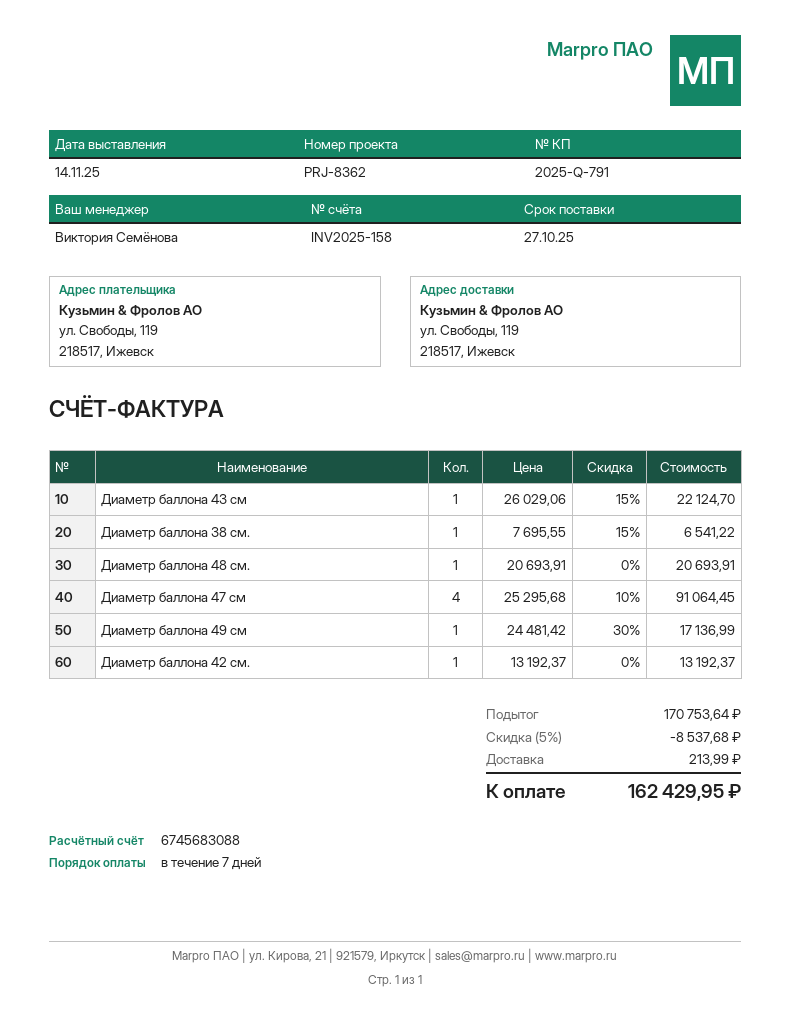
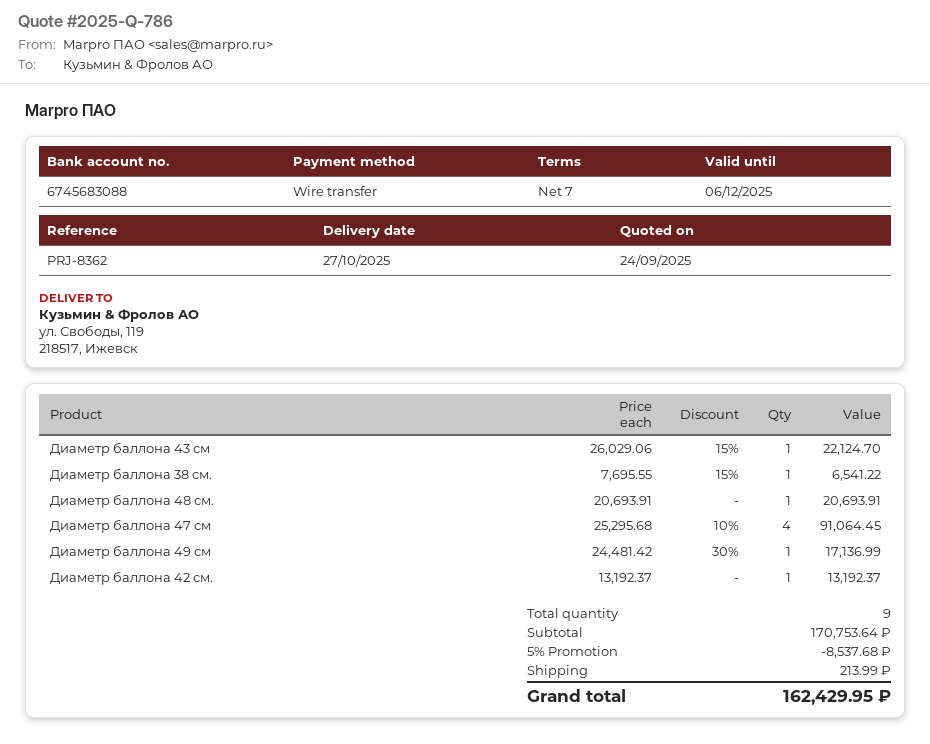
quote number: 2025-Q-791 -> 2025-Q-786

